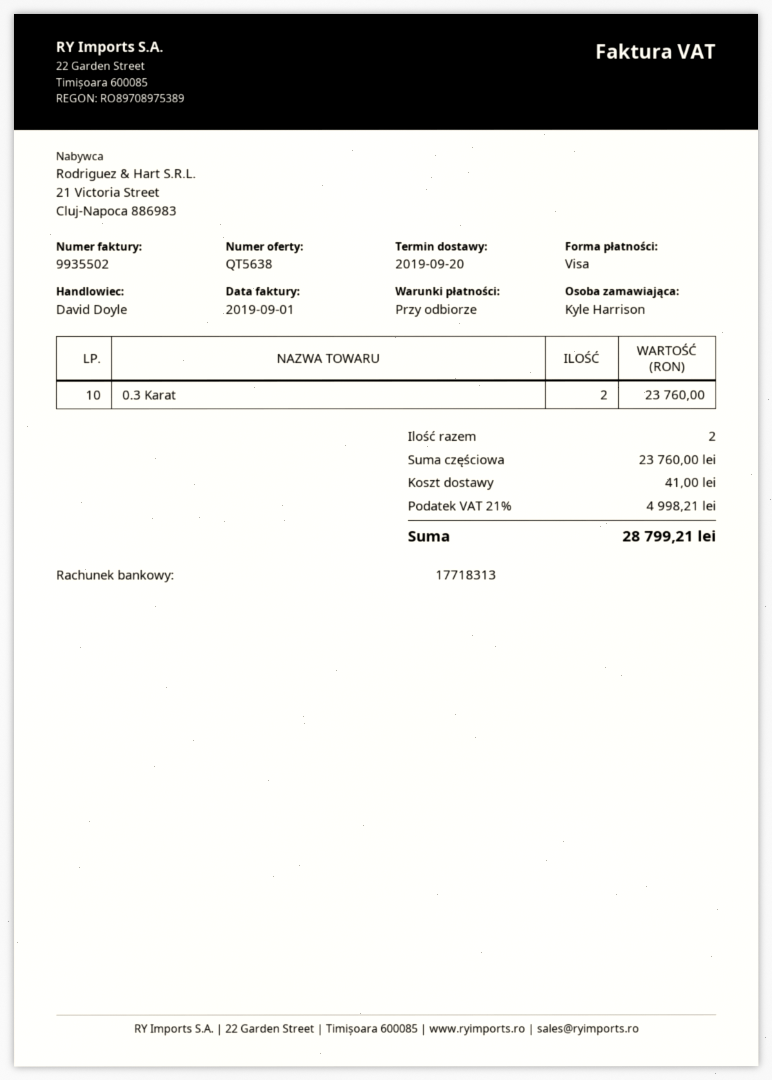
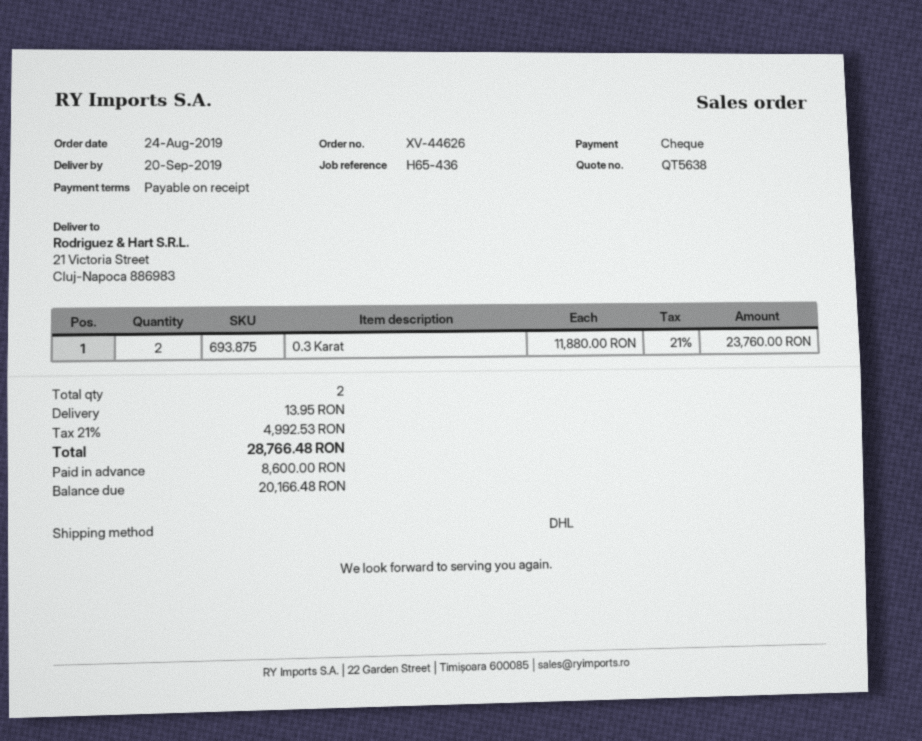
payment method: Visa -> cheque
shipping: 41.00 -> 13.95
tax: 21% = 4998.21 -> 21% = 4992.53
total: 28799.21 -> 28766.48

